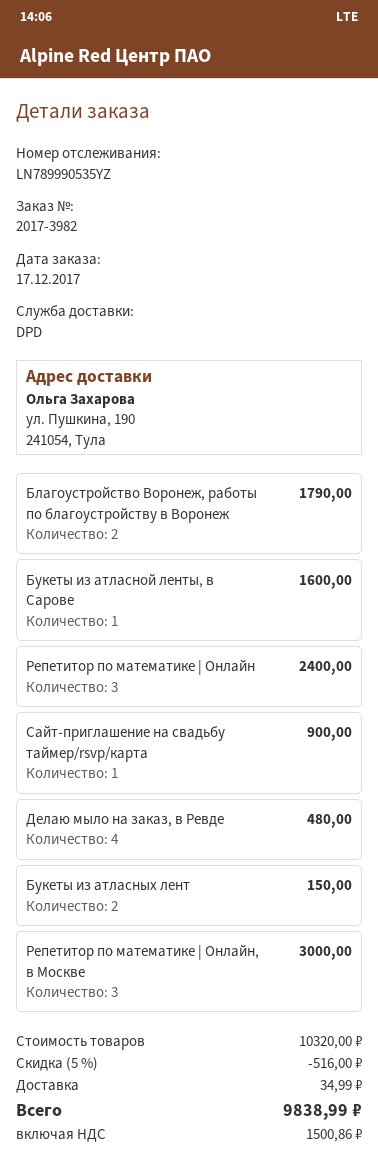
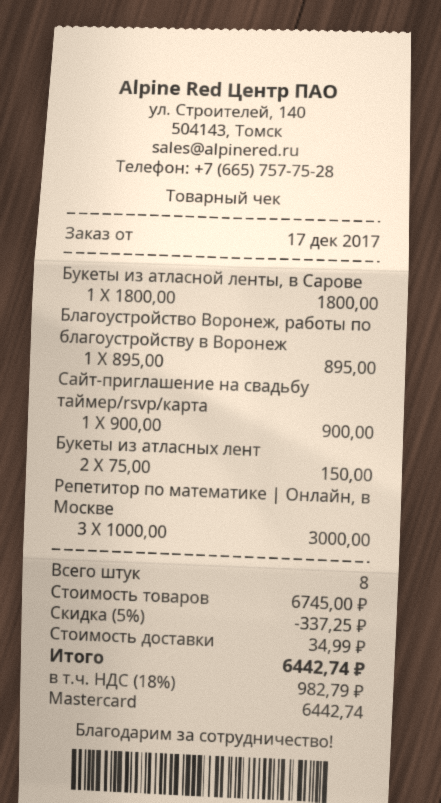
Благоустройство Воронеж, работы по благоустройству в Воронеж: 2 for 1790.00 -> 1 for 895.00
Букеты из атласной ленты, в Сарове: 1 for 1600.00 -> 1 for 1800.00
Репетитор по математике | Онлайн: 3 for 2400.00 -> none
Делаю мыло на заказ, в Ревде: 4 for 480.00 -> none
subtotal: 10320.00 -> 6745.00
discount: 5% = 516.00 -> 5% = 337.25
tax: 1500.86 -> 982.79
total: 9838.99 -> 6442.74

